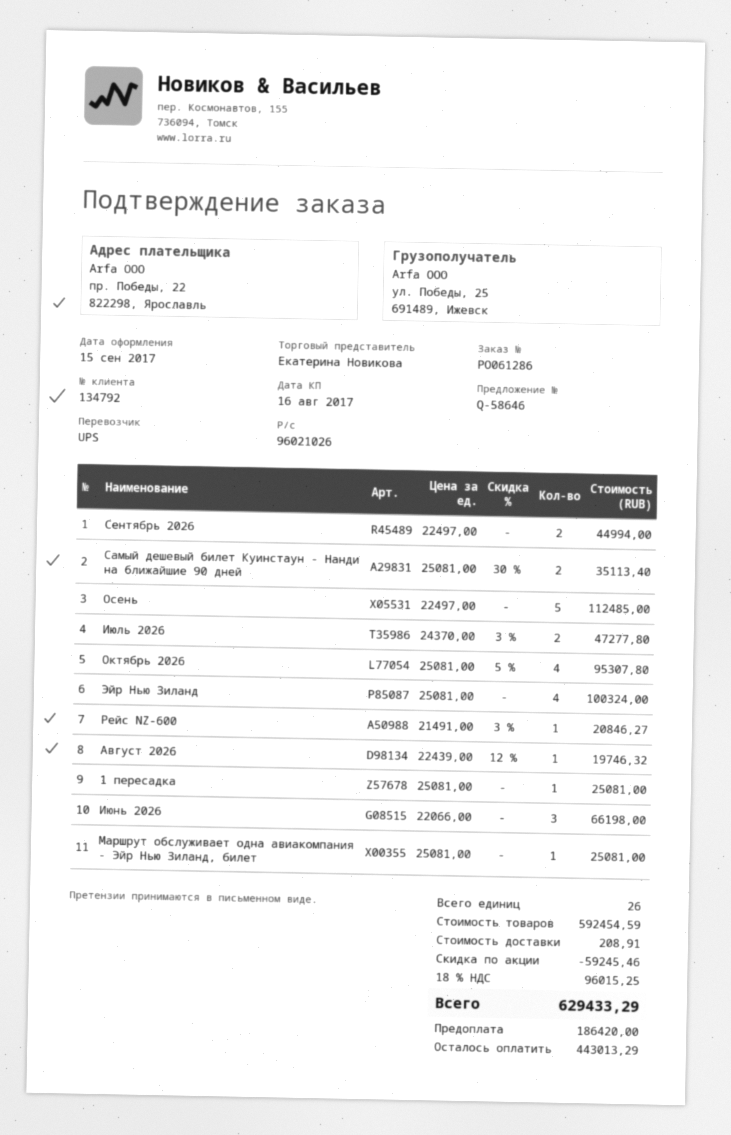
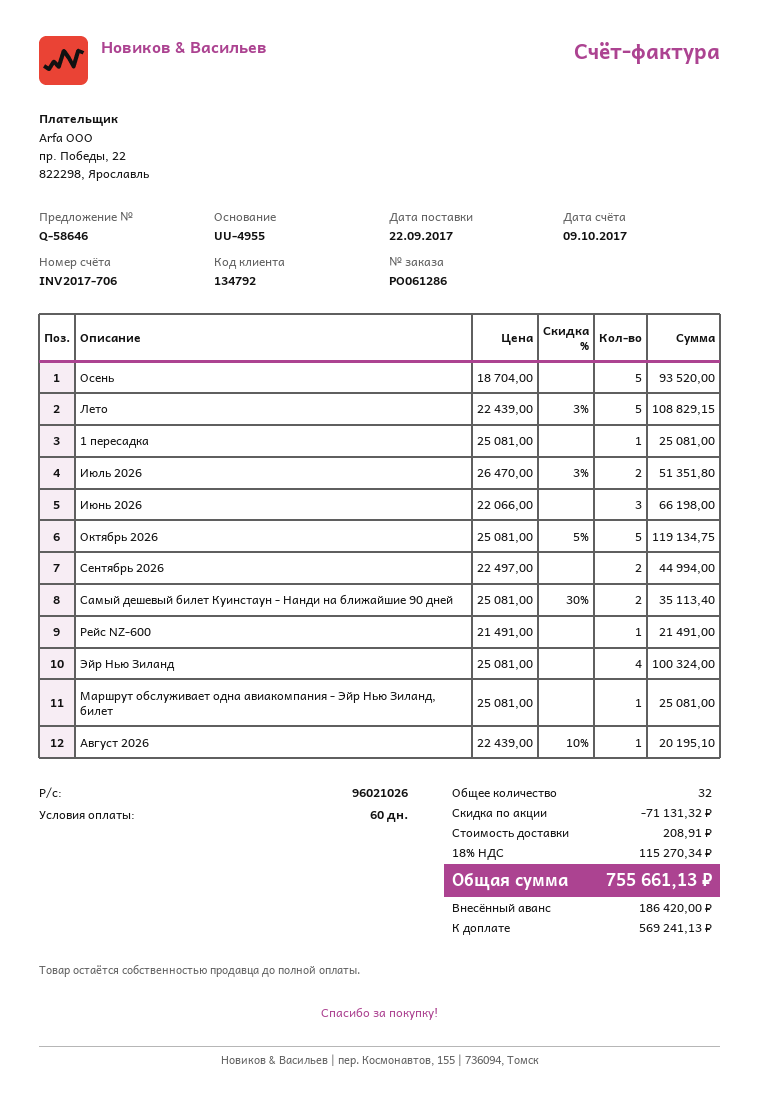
Осень: 5 x 22497.00 = 112485.00 -> 5 x 18704.00 = 93520.00
Июль 2026: 2 x 24370.00 - 3% = 47277.80 -> 2 x 26470.00 - 3% = 51351.80
Октябрь 2026: 4 x 25081.00 - 5% = 95307.80 -> 5 x 25081.00 - 5% = 119134.75
Рейс NZ-600: 1 x 21491.00 - 3% = 20846.27 -> 1 x 21491.00 = 21491.00
Август 2026: 1 x 22439.00 - 12% = 19746.32 -> 1 x 22439.00 - 10% = 20195.10
Лето: none -> 5 x 22439.00 - 3% = 108829.15
total quantity: 26 -> 32
discount: 59245.46 -> 71131.32
tax: 18% = 96015.25 -> 18% = 115270.34
total: 629433.29 -> 755661.13
balance: 443013.29 -> 569241.13

